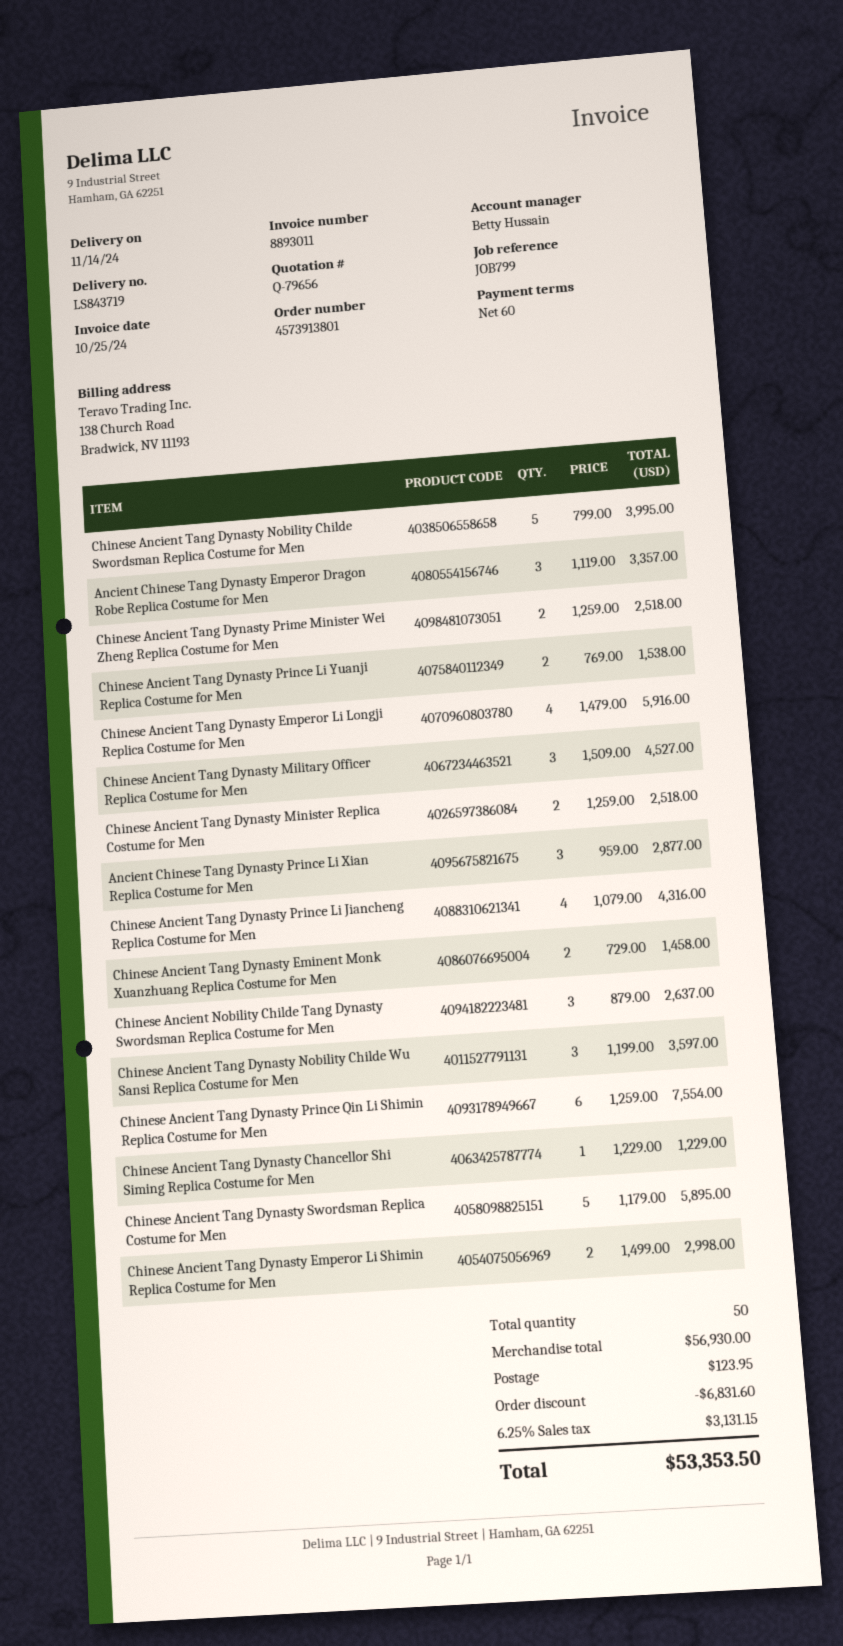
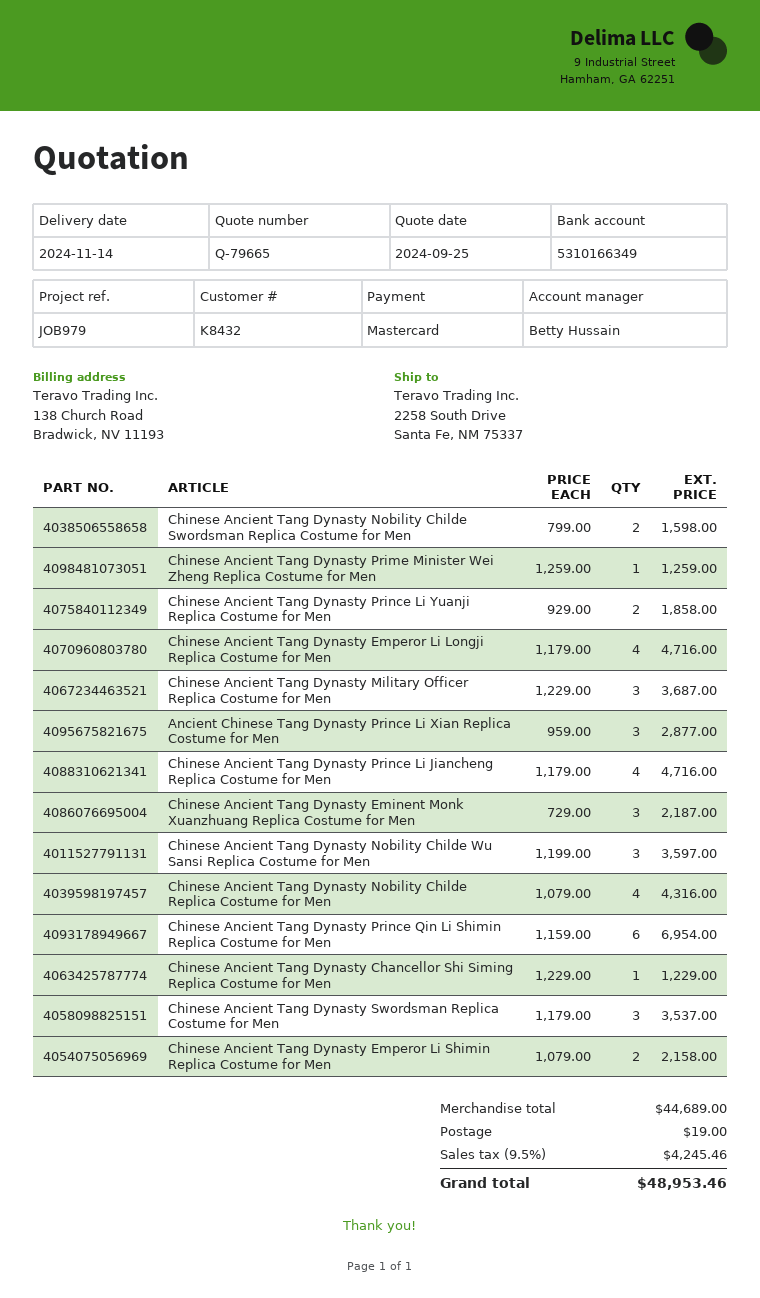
quote number: Q-79656 -> Q-79665
reference: JOB799 -> JOB979
Chinese Ancient Tang Dynasty Nobility Childe Swordsman Replica Costume for Men: 5 x 799.00 = 3995.00 -> 2 x 799.00 = 1598.00
Ancient Chinese Tang Dynasty Emperor Dragon Robe Replica Costume for Men: 3 x 1119.00 = 3357.00 -> none
Chinese Ancient Tang Dynasty Prime Minister Wei Zheng Replica Costume for Men: 2 x 1259.00 = 2518.00 -> 1 x 1259.00 = 1259.00
Chinese Ancient Tang Dynasty Prince Li Yuanji Replica Costume for Men: 2 x 769.00 = 1538.00 -> 2 x 929.00 = 1858.00
Chinese Ancient Tang Dynasty Emperor Li Longji Replica Costume for Men: 4 x 1479.00 = 5916.00 -> 4 x 1179.00 = 4716.00
Chinese Ancient Tang Dynasty Military Officer Replica Costume for Men: 3 x 1509.00 = 4527.00 -> 3 x 1229.00 = 3687.00
Chinese Ancient Tang Dynasty Minister Replica Costume for Men: 2 x 1259.00 = 2518.00 -> none
Chinese Ancient Tang Dynasty Prince Li Jiancheng Replica Costume for Men: 4 x 1079.00 = 4316.00 -> 4 x 1179.00 = 4716.00
Chinese Ancient Tang Dynasty Eminent Monk Xuanzhuang Replica Costume for Men: 2 x 729.00 = 1458.00 -> 3 x 729.00 = 2187.00
Chinese Ancient Nobility Childe Tang Dynasty Swordsman Replica Costume for Men: 3 x 879.00 = 2637.00 -> none
Chinese Ancient Tang Dynasty Prince Qin Li Shimin Replica Costume for Men: 6 x 1259.00 = 7554.00 -> 6 x 1159.00 = 6954.00
Chinese Ancient Tang Dynasty Swordsman Replica Costume for Men: 5 x 1179.00 = 5895.00 -> 3 x 1179.00 = 3537.00
Chinese Ancient Tang Dynasty Emperor Li Shimin Replica Costume for Men: 2 x 1499.00 = 2998.00 -> 2 x 1079.00 = 2158.00
Chinese Ancient Tang Dynasty Nobility Childe Replica Costume for Men: none -> 4 x 1079.00 = 4316.00
subtotal: 56930.00 -> 44689.00
discount: 6831.60 -> none
shipping: 123.95 -> 19.00
tax: 6.25% = 3131.15 -> 9.5% = 4245.46
total: 53353.50 -> 48953.46

